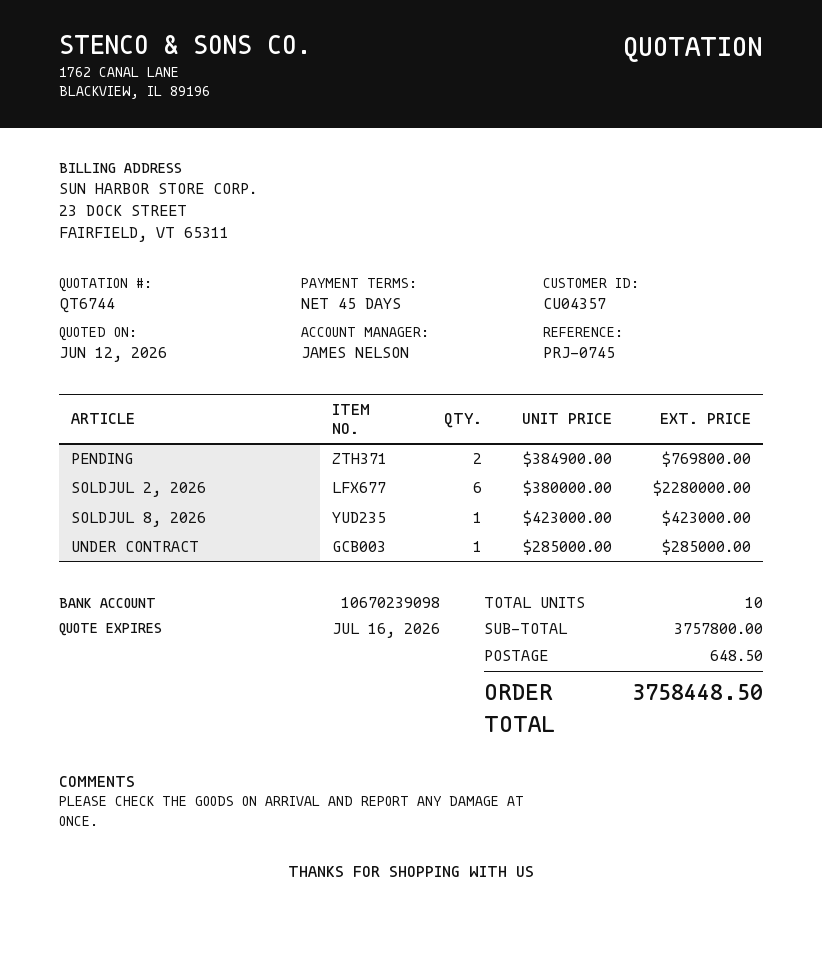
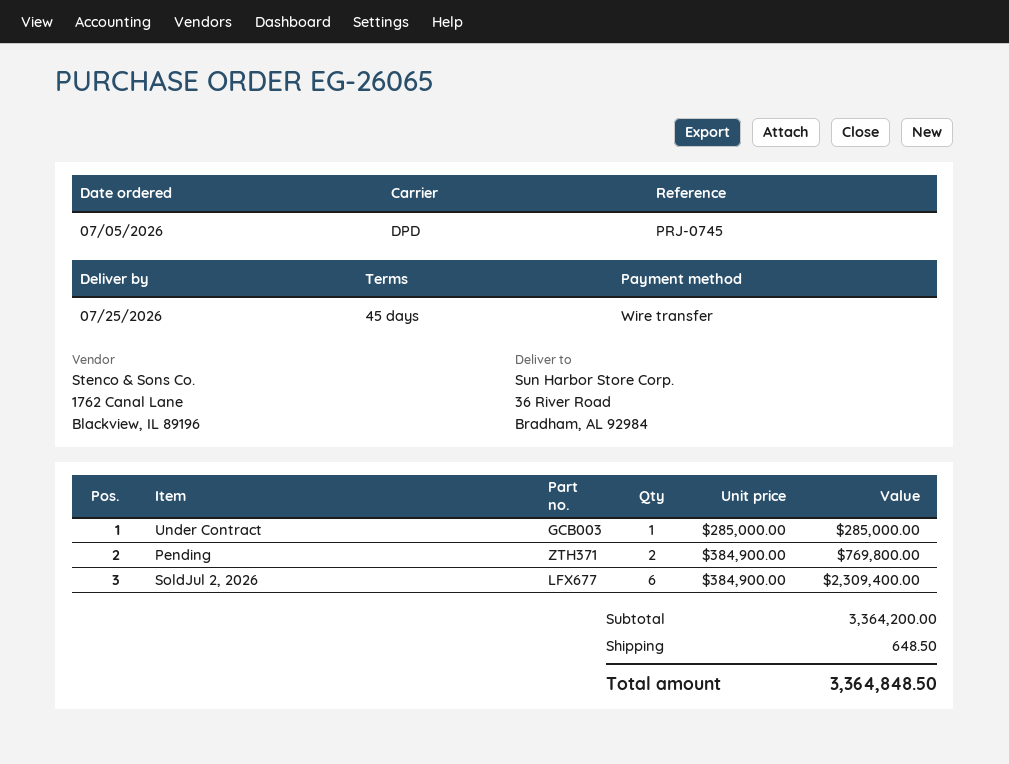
SOLDJUL 2, 2026: 6 x 380000.00 = 2280000.00 -> 6 x 384900.00 = 2309400.00
SOLDJUL 8, 2026: 1 x 423000.00 = 423000.00 -> none
subtotal: 3757800.00 -> 3364200.00
total: 3758448.50 -> 3364848.50

